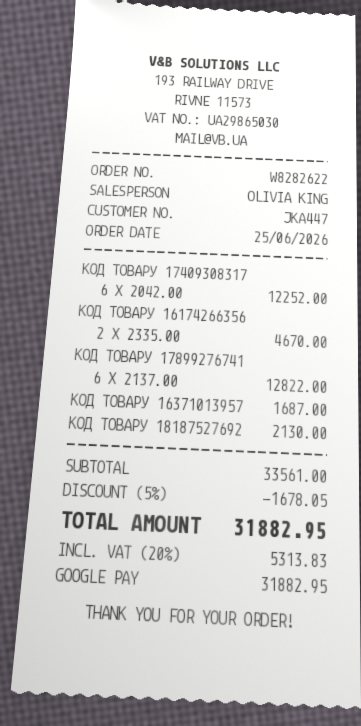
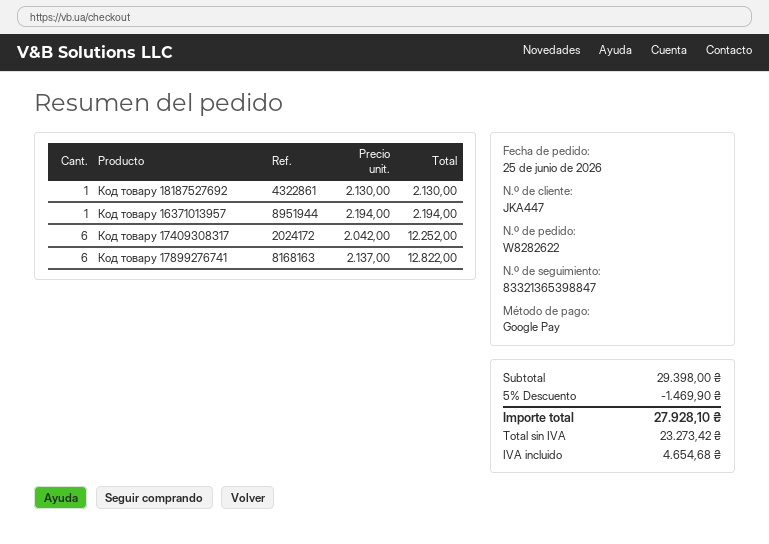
КОД ТОВАРУ 16174266356: 2 x 2335.00 = 4670.00 -> none
КОД ТОВАРУ 16371013957: 1 x 1687.00 = 1687.00 -> 1 x 2194.00 = 2194.00
subtotal: 33561.00 -> 29398.00
discount: 5% = 1678.05 -> 5% = 1469.90
tax: 5313.83 -> 4654.68
total: 31882.95 -> 27928.10

